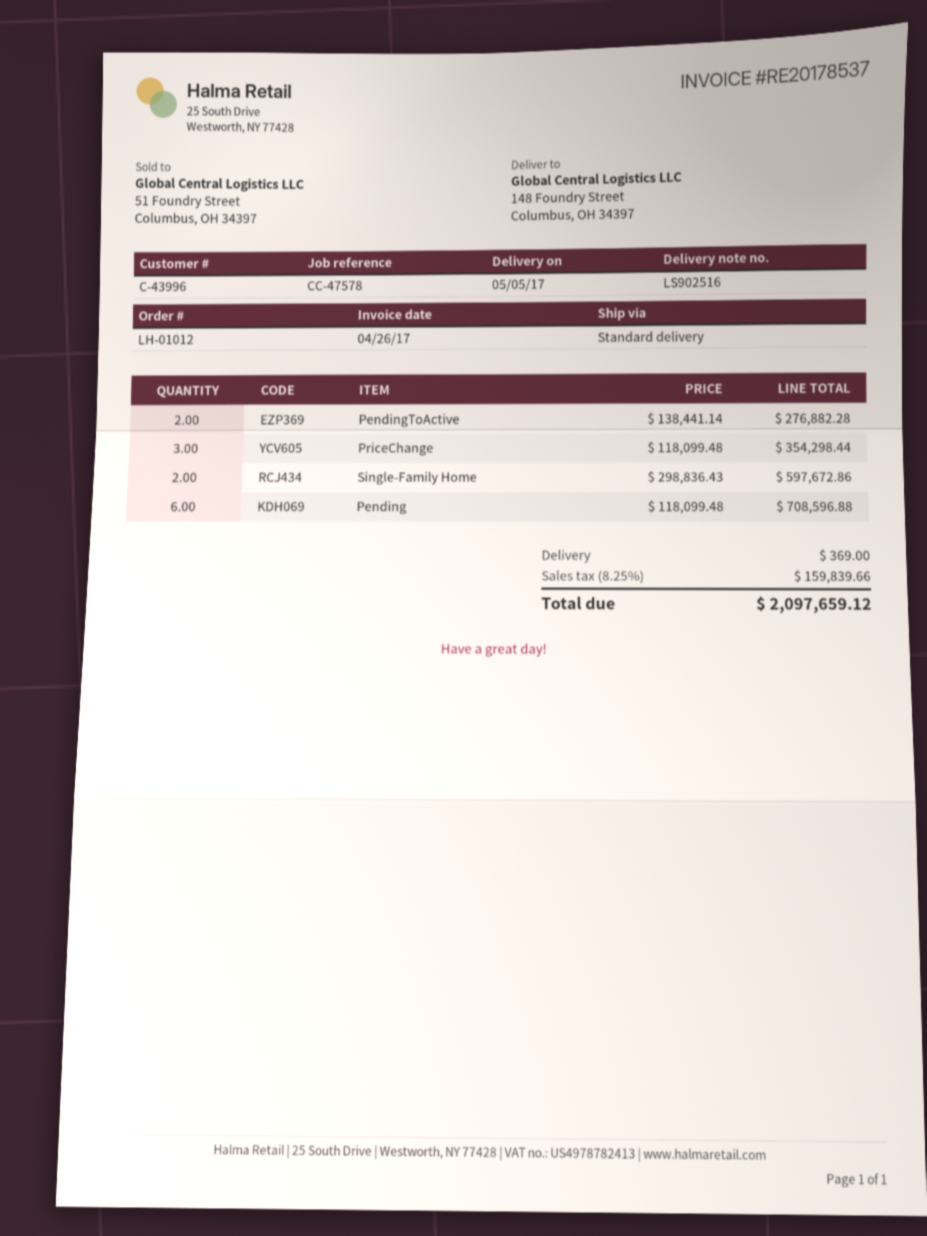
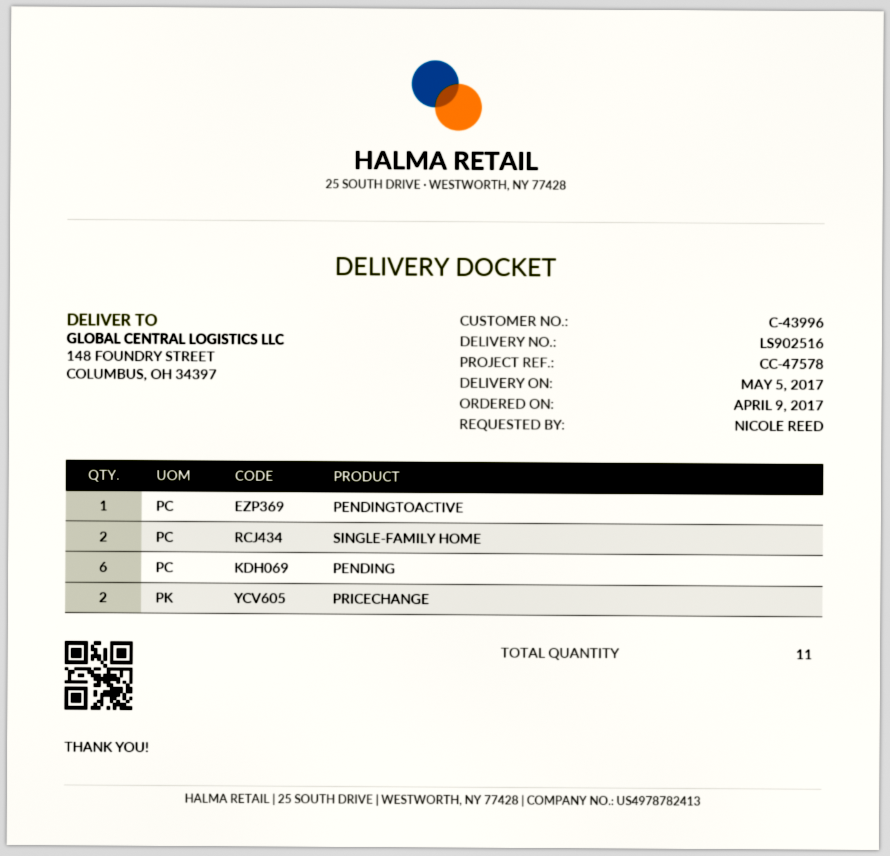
PendingToActive: 2 -> 1
PriceChange: 3 -> 2

